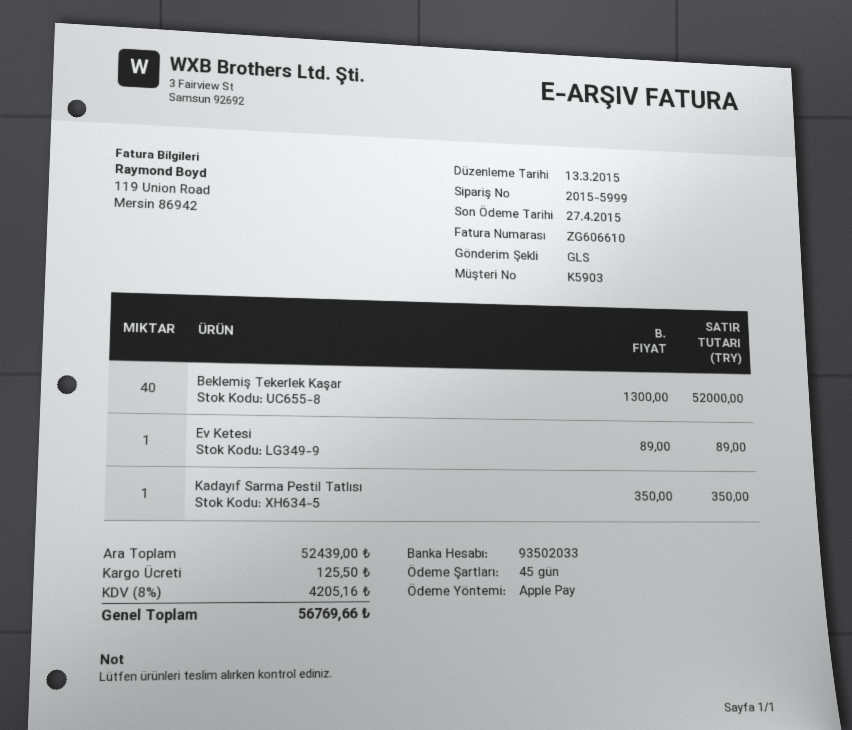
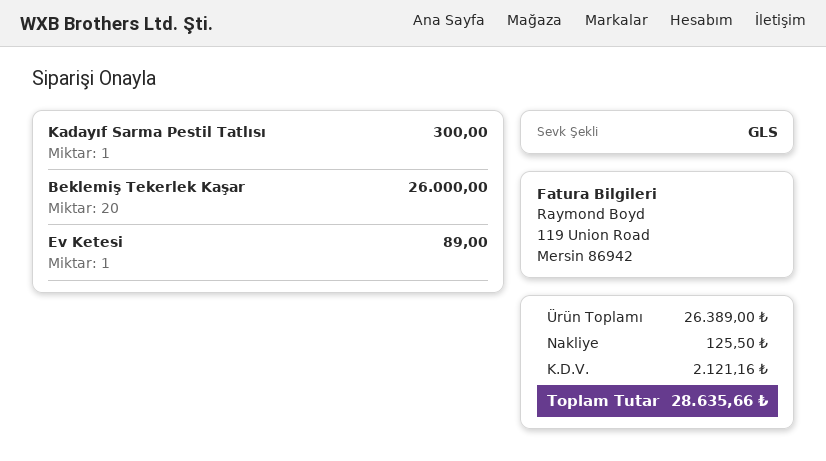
Beklemiş Tekerlek Kaşar: 40 for 52000.00 -> 20 for 26000.00
Kadayıf Sarma Pestil Tatlısı: 1 for 350.00 -> 1 for 300.00
subtotal: 52439.00 -> 26389.00
tax: 4205.16 -> 2121.16
total: 56769.66 -> 28635.66

